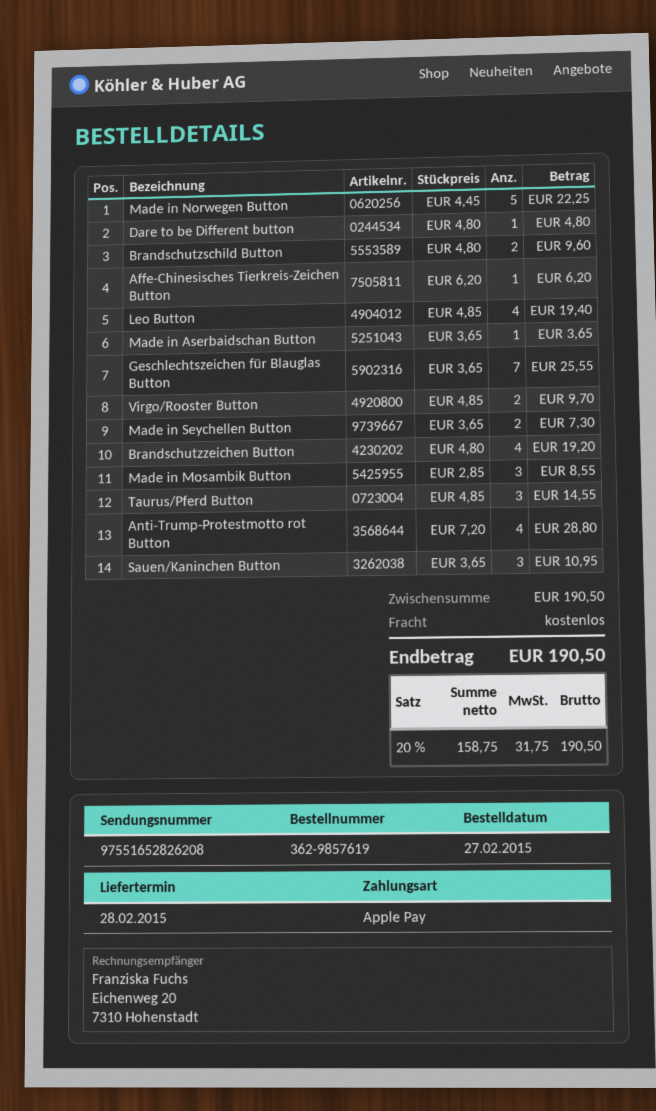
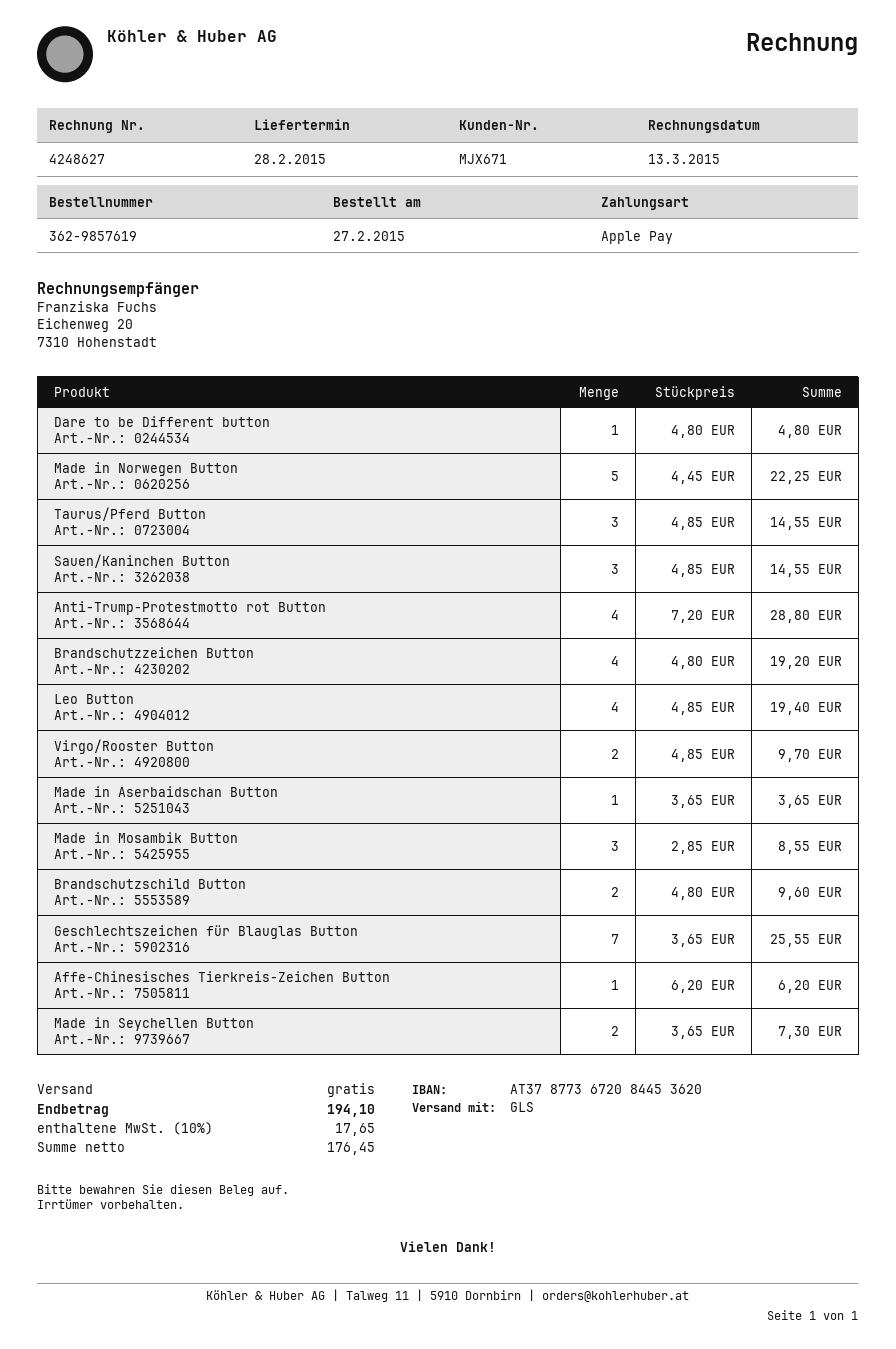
Sauen/Kaninchen Button: 3 x 3.65 = 10.95 -> 3 x 4.85 = 14.55
net: 158.75 -> 176.45
tax: 20% = 31.75 -> 10% = 17.65
total: 190.50 -> 194.10

